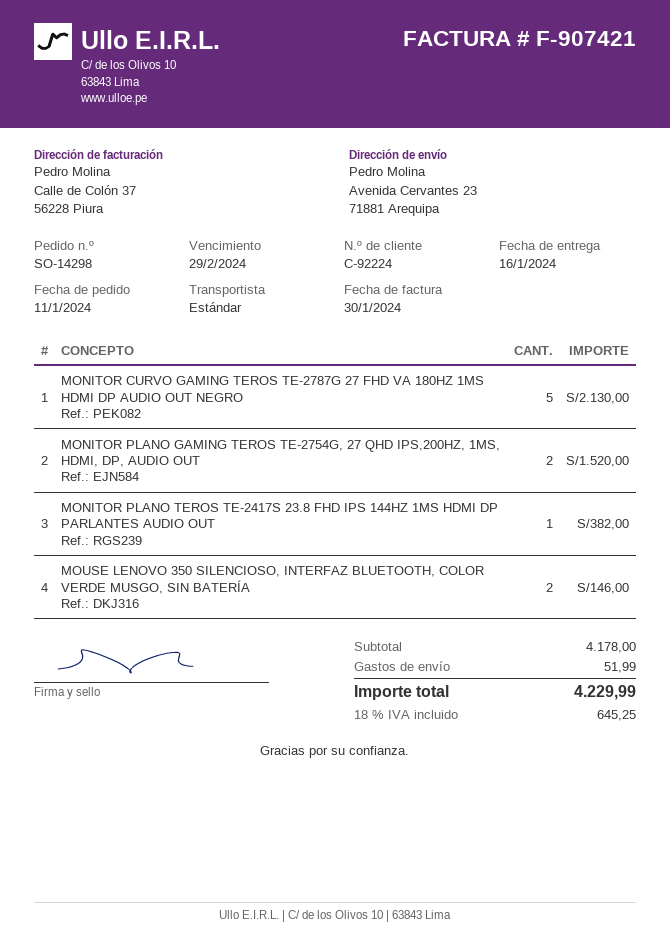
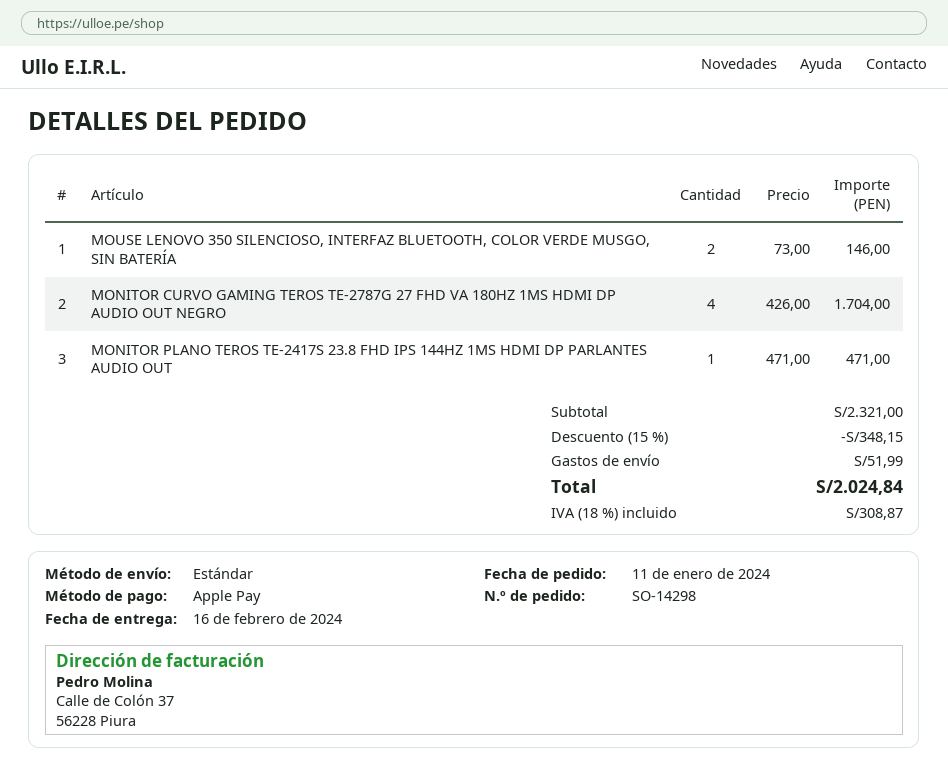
delivery date: 2024-01-16 -> 2024-02-16
MONITOR CURVO GAMING TEROS TE-2787G 27 FHD VA 180HZ 1MS HDMI DP AUDIO OUT NEGRO: 5 for 2130.00 -> 4 for 1704.00
MONITOR PLANO GAMING TEROS TE-2754G, 27 QHD IPS,200HZ, 1MS, HDMI, DP, AUDIO OUT: 2 for 1520.00 -> none
MONITOR PLANO TEROS TE-2417S 23.8 FHD IPS 144HZ 1MS HDMI DP PARLANTES AUDIO OUT: 1 for 382.00 -> 1 for 471.00
subtotal: 4178.00 -> 2321.00
discount: none -> 15% = 348.15
tax: 18% = 645.25 -> 18% = 308.87
total: 4229.99 -> 2024.84

